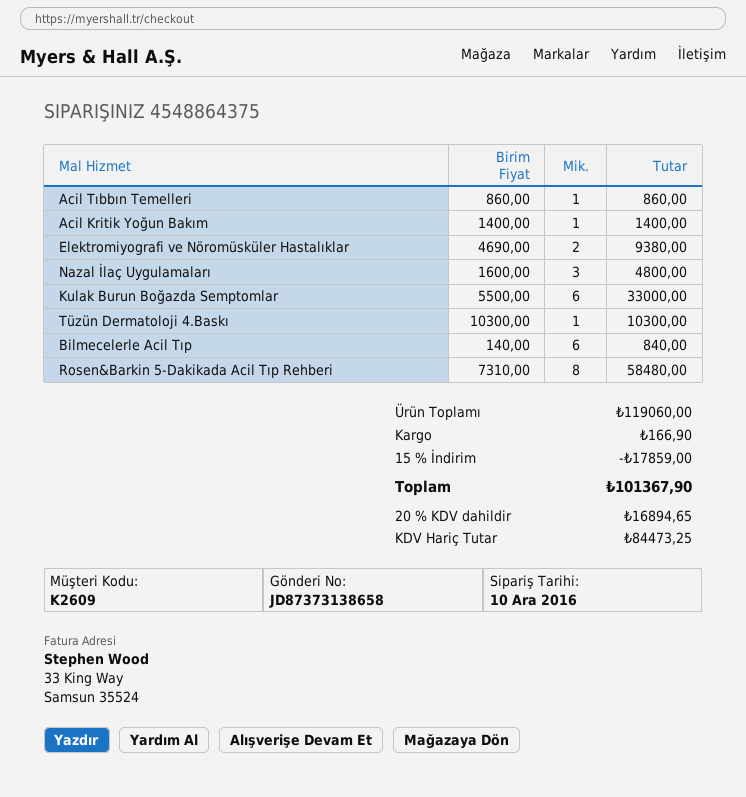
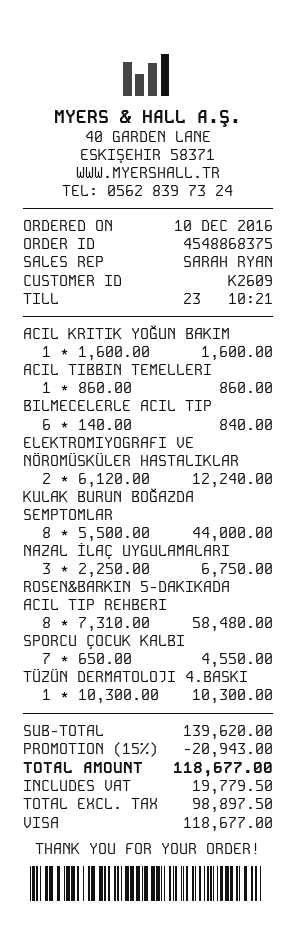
order number: 4548864375 -> 4548868375
Acil Kritik Yoğun Bakım: 1 x 1400.00 = 1400.00 -> 1 x 1600.00 = 1600.00
Elektromiyografi ve Nöromüsküler Hastalıklar: 2 x 4690.00 = 9380.00 -> 2 x 6120.00 = 12240.00
Nazal İlaç Uygulamaları: 3 x 1600.00 = 4800.00 -> 3 x 2250.00 = 6750.00
Kulak Burun Boğazda Semptomlar: 6 x 5500.00 = 33000.00 -> 8 x 5500.00 = 44000.00
SPORCU ÇOCUK KALBI: none -> 7 x 650.00 = 4550.00
subtotal: 119060.00 -> 139620.00
discount: 15% = 17859.00 -> 15% = 20943.00
shipping: 166.90 -> none
net: 84473.25 -> 98897.50
tax: 16894.65 -> 19779.50
total: 101367.90 -> 118677.00

